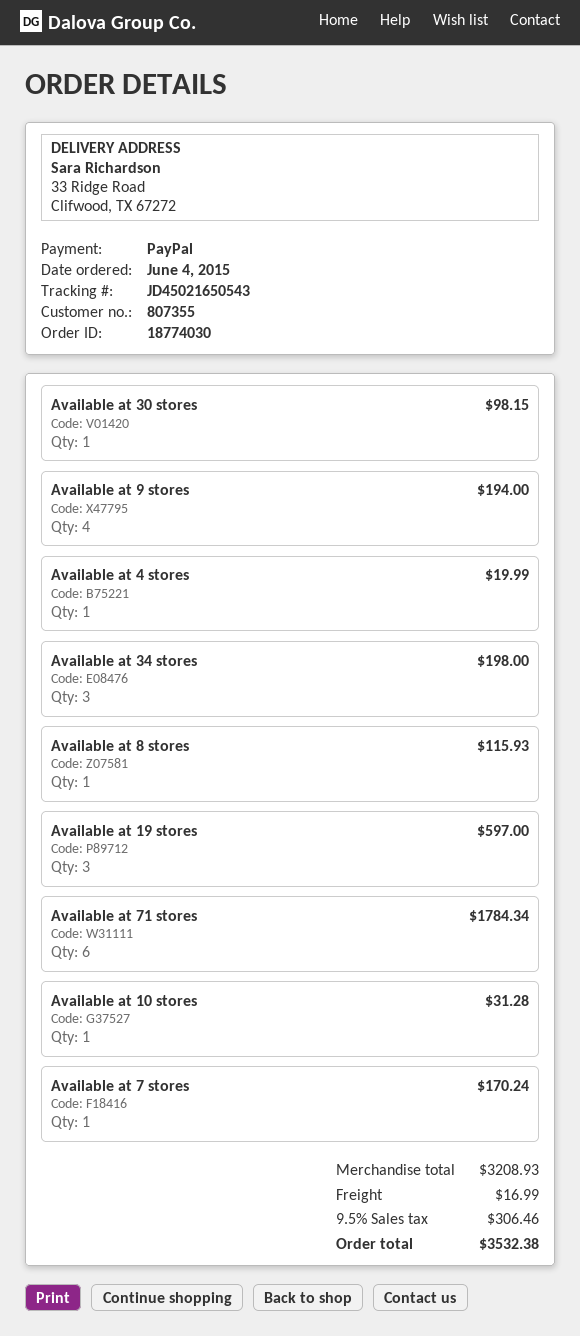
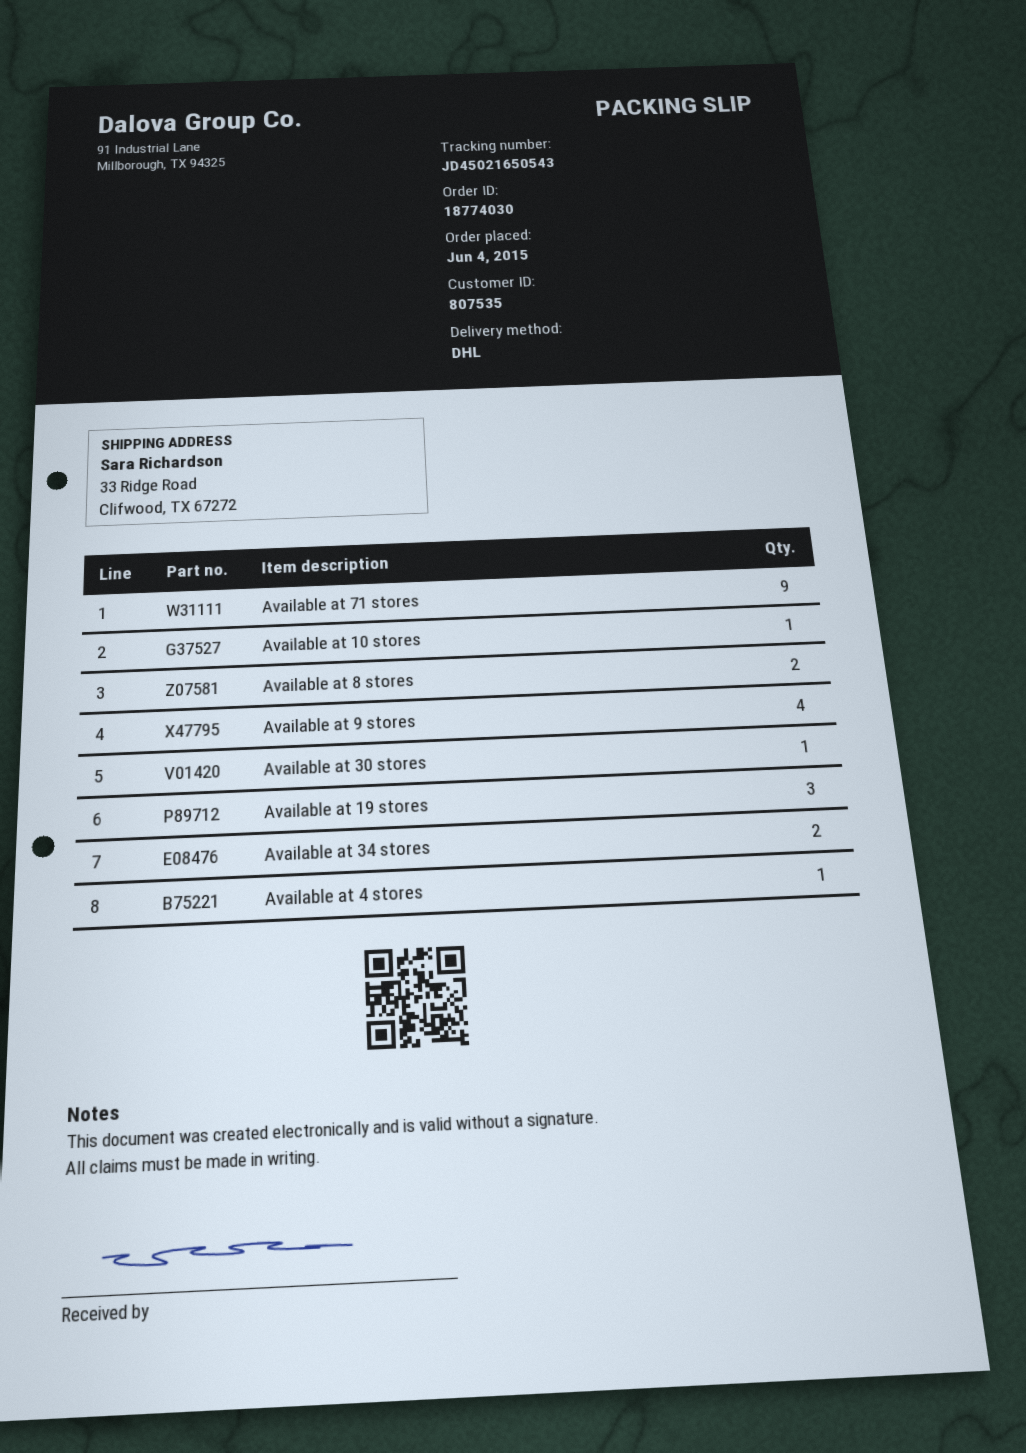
customer number: 807355 -> 807535
Available at 34 stores: 3 -> 2
Available at 8 stores: 1 -> 2
Available at 71 stores: 6 -> 9
Available at 7 stores: 1 -> none

